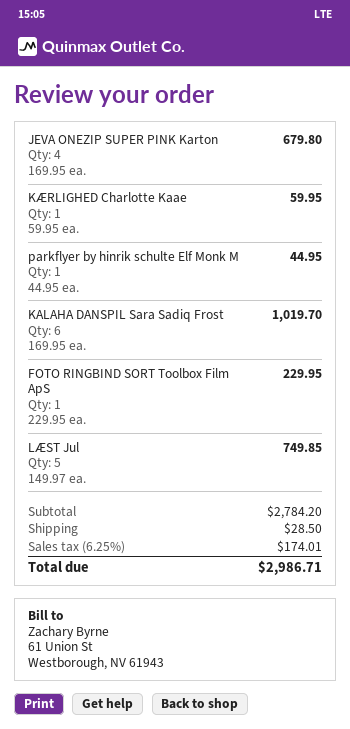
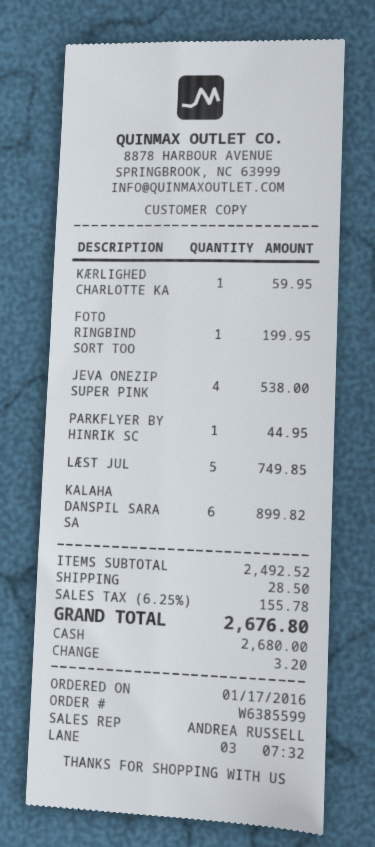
JEVA ONEZIP SUPER PINK Karton: 4 for 679.80 -> 4 for 538.00
KALAHA DANSPIL Sara Sadiq Frost: 6 for 1019.70 -> 6 for 899.82
FOTO RINGBIND SORT Toolbox Film ApS: 1 for 229.95 -> 1 for 199.95
subtotal: 2784.20 -> 2492.52
tax: 6.25% = 174.01 -> 6.25% = 155.78
total: 2986.71 -> 2676.80

